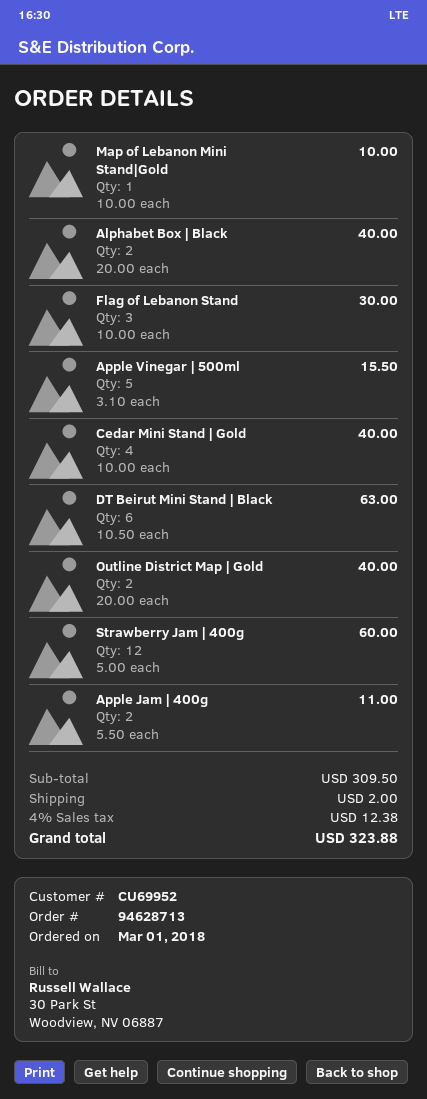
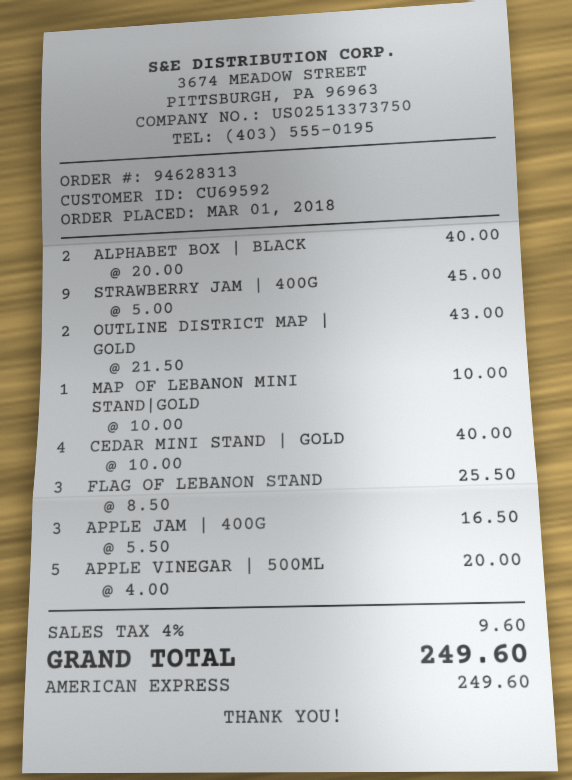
order number: 94628713 -> 94628313
customer number: CU69952 -> CU69592
Flag of Lebanon Stand: 3 x 10.00 = 30.00 -> 3 x 8.50 = 25.50
Apple Vinegar | 500ml: 5 x 3.10 = 15.50 -> 5 x 4.00 = 20.00
DT Beirut Mini Stand | Black: 6 x 10.50 = 63.00 -> none
Outline District Map | Gold: 2 x 20.00 = 40.00 -> 2 x 21.50 = 43.00
Strawberry Jam | 400g: 12 x 5.00 = 60.00 -> 9 x 5.00 = 45.00
Apple Jam | 400g: 2 x 5.50 = 11.00 -> 3 x 5.50 = 16.50
shipping: 2.00 -> none
tax: 4% = 12.38 -> 4% = 9.60
total: 323.88 -> 249.60

